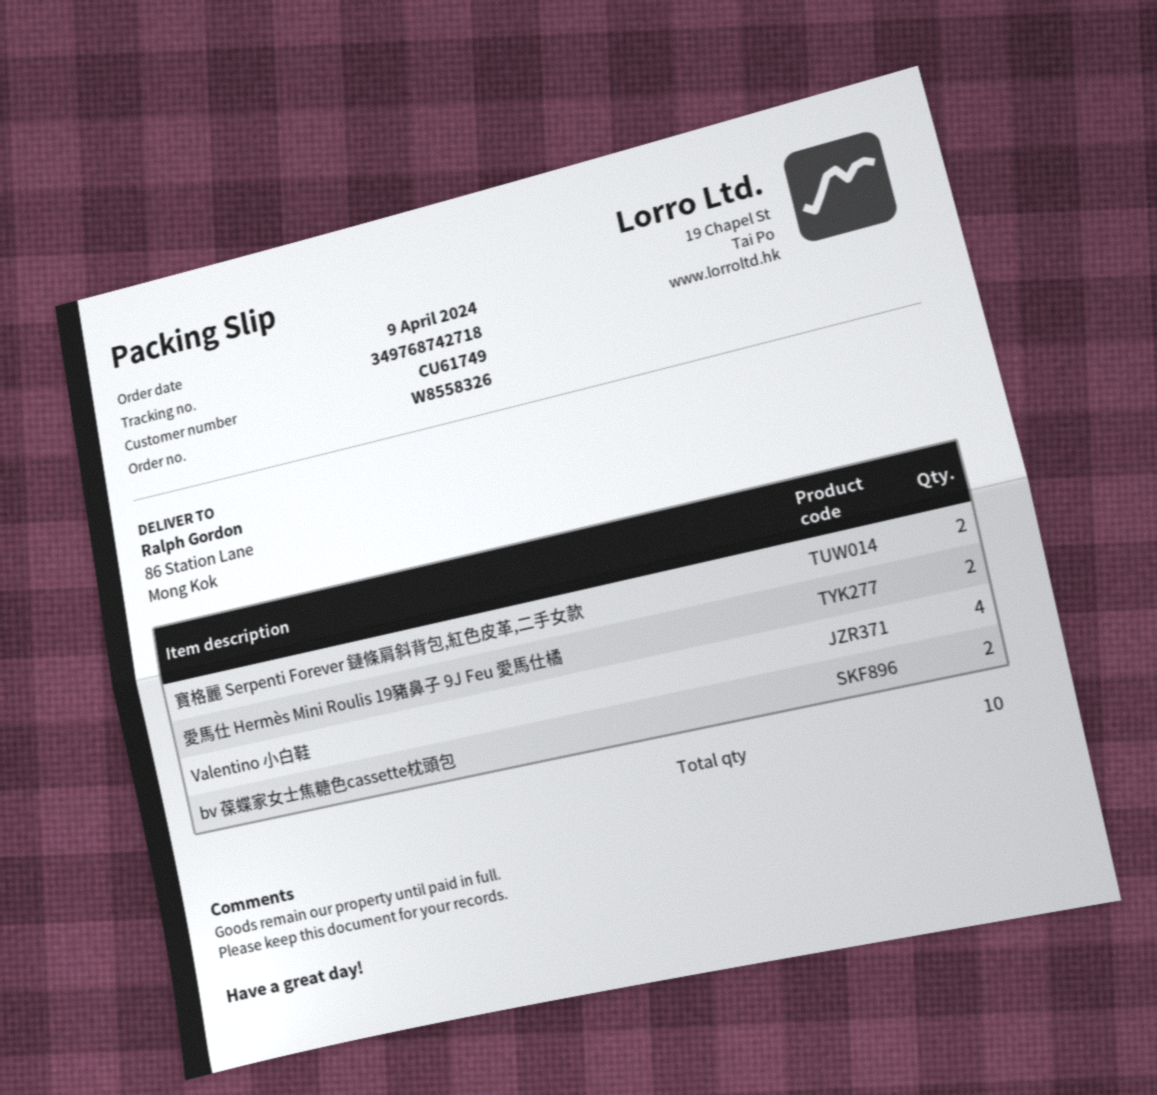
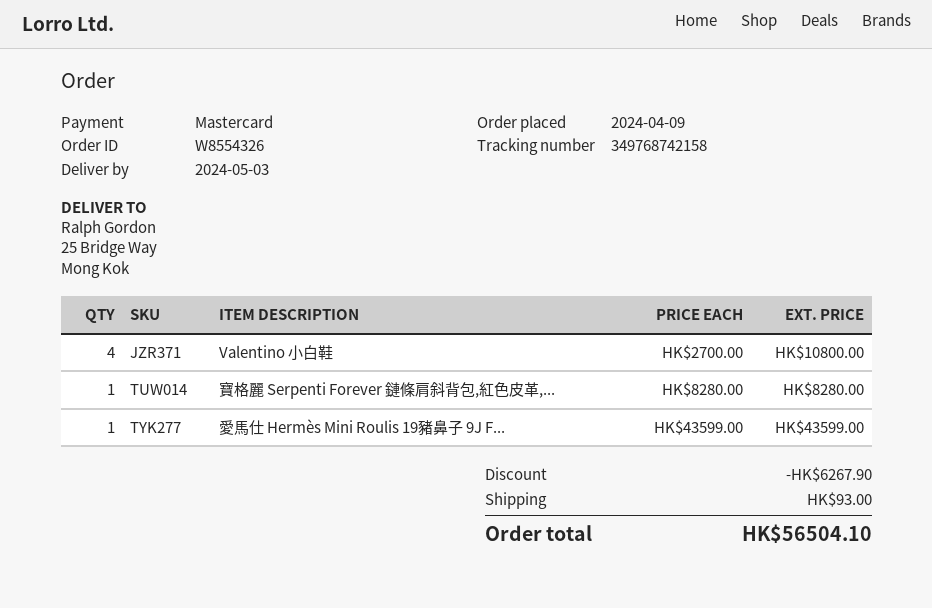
order number: W8558326 -> W8554326
tracking number: 349768742718 -> 349768742158
ship to: 86 Station Lane, Mong Kok -> 25 Bridge Way, Mong Kok
寶格麗 Serpenti Forever 鏈條肩斜背包,紅色皮革,二手女款: 2 -> 1
愛馬仕 Hermès Mini Roulis 19豬鼻子 9J Feu 愛馬仕橘: 2 -> 1
bv 葆蝶家女士焦糖色cassette枕頭包: 2 -> none

